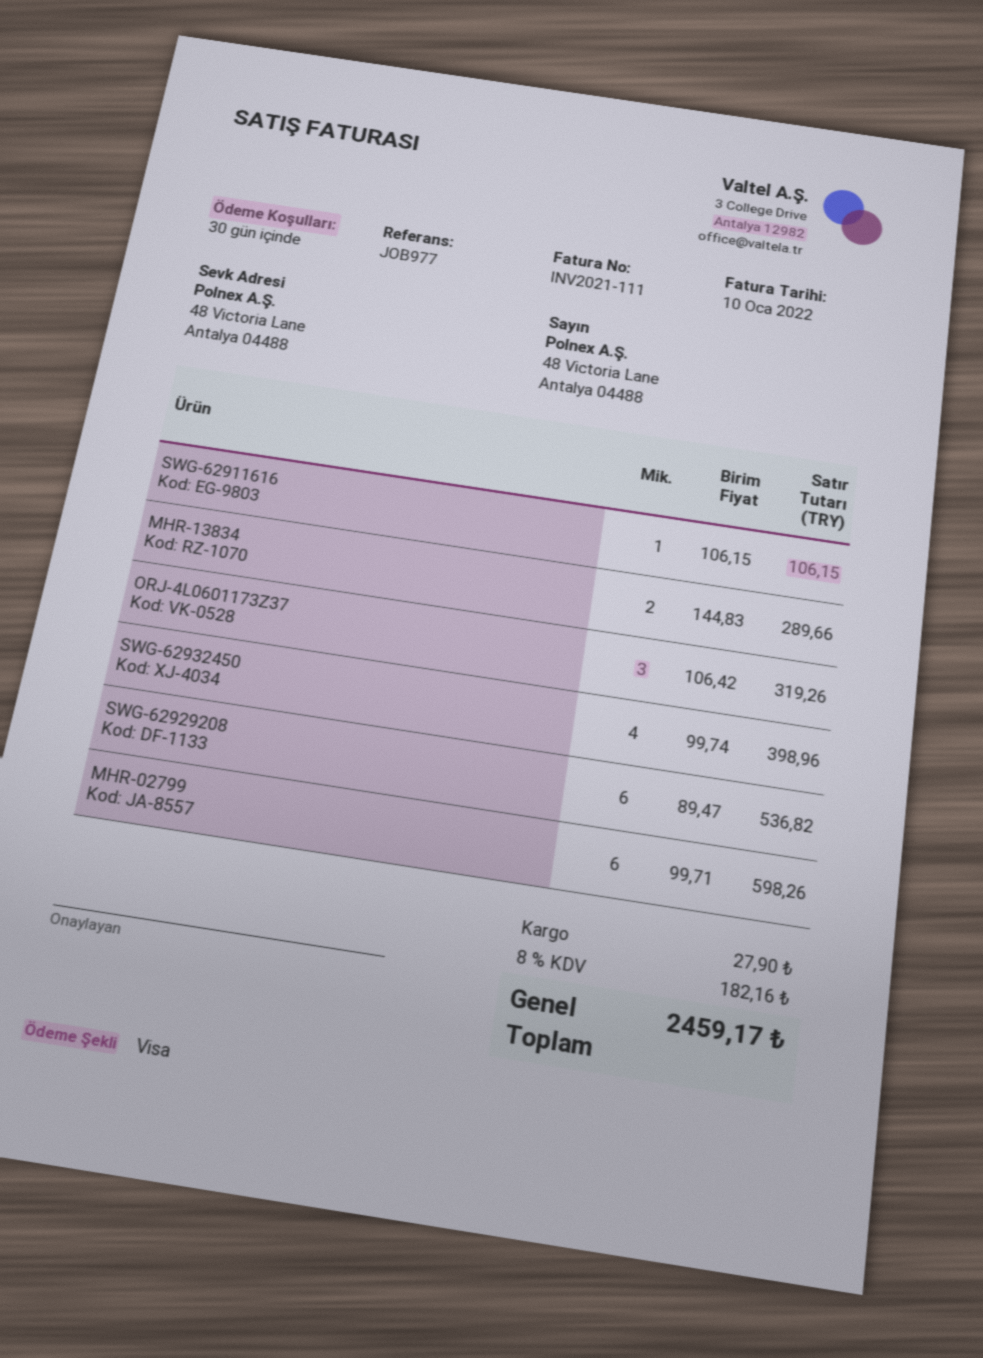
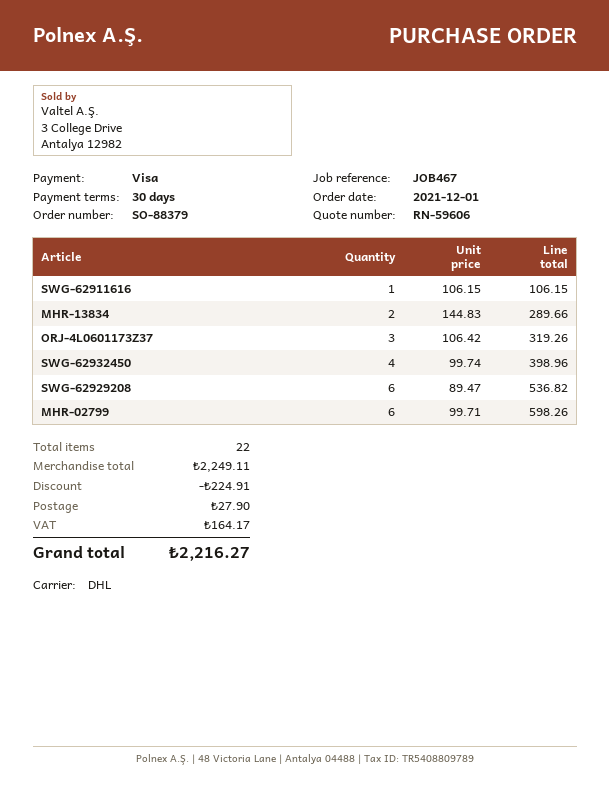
reference: JOB977 -> JOB467
discount: none -> 224.91
tax: 182.16 -> 164.17
total: 2459.17 -> 2216.27

